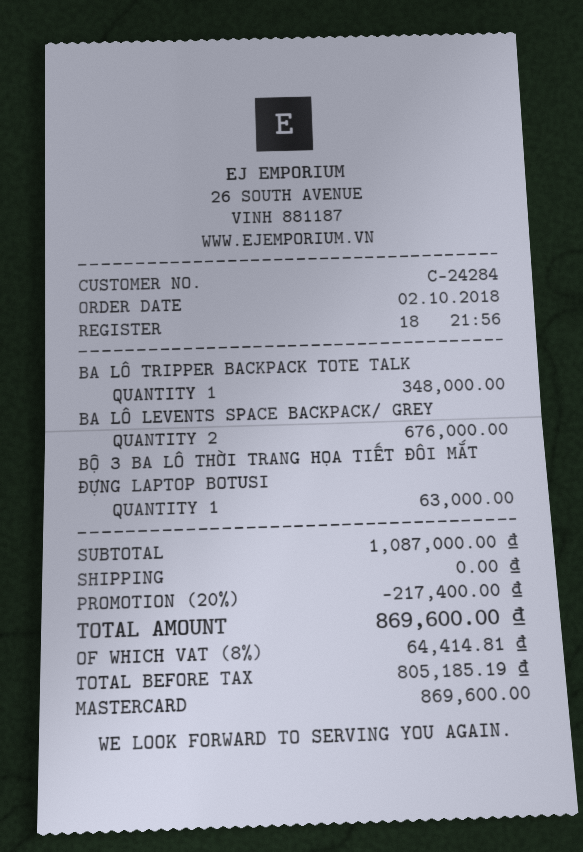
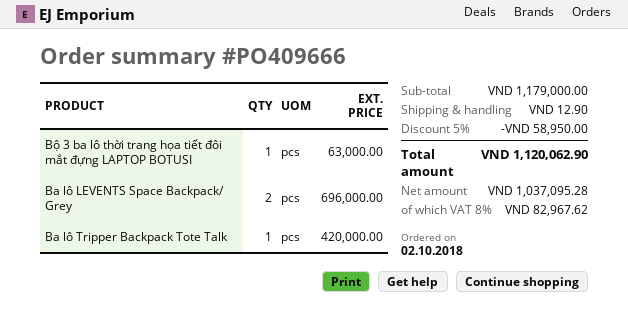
BA LÔ TRIPPER BACKPACK TOTE TALK: 1 for 348000.00 -> 1 for 420000.00
BA LÔ LEVENTS SPACE BACKPACK/ GREY: 2 for 676000.00 -> 2 for 696000.00
subtotal: 1087000.00 -> 1179000.00
discount: 20% = 217400.00 -> 5% = 58950.00
shipping: 0.00 -> 12.90
net: 805185.19 -> 1037095.28
tax: 8% = 64414.81 -> 8% = 82967.62
total: 869600.00 -> 1120062.90

